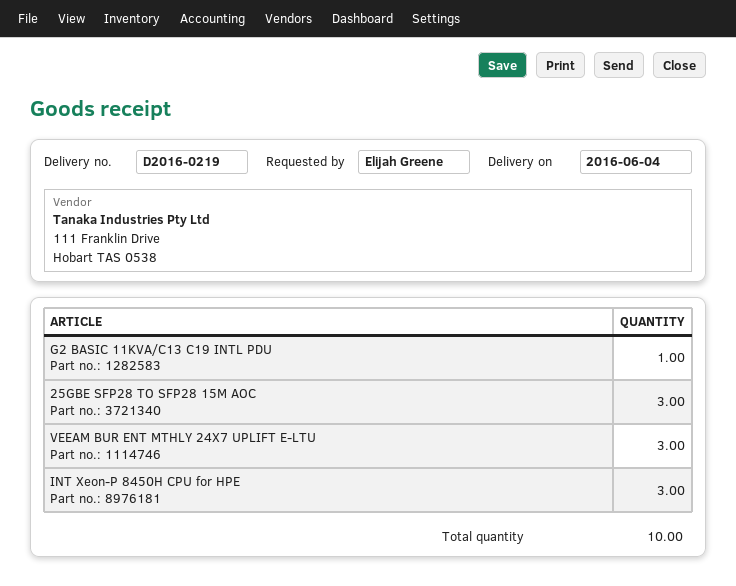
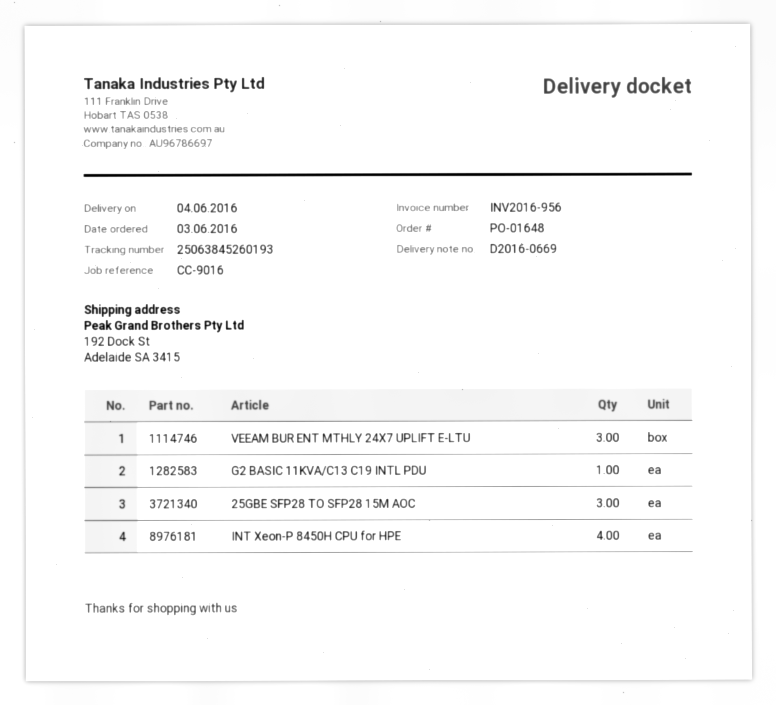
delivery note number: D2016-0219 -> D2016-0669
INT Xeon-P 8450H CPU for HPE: 3 -> 4

